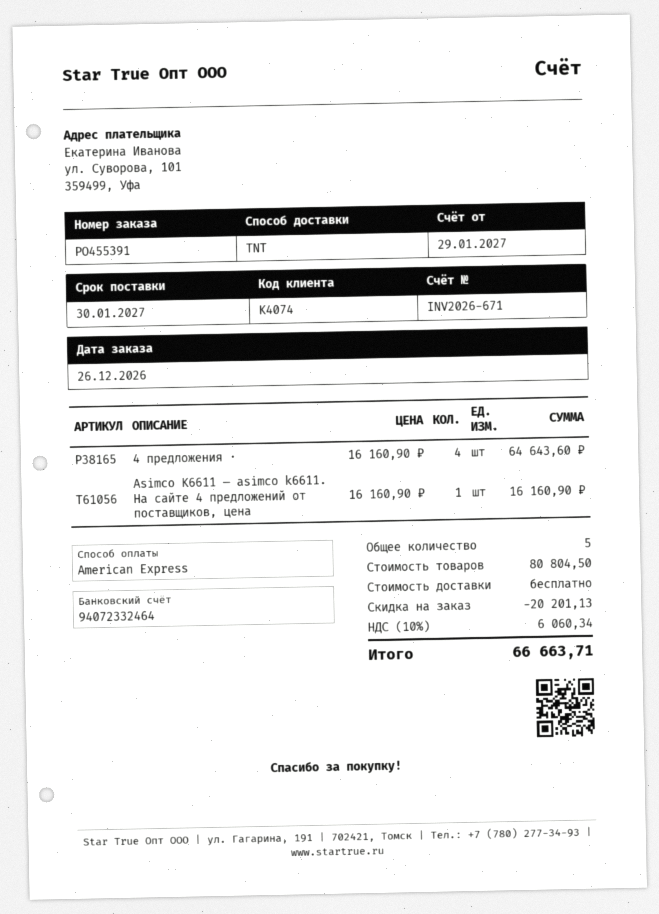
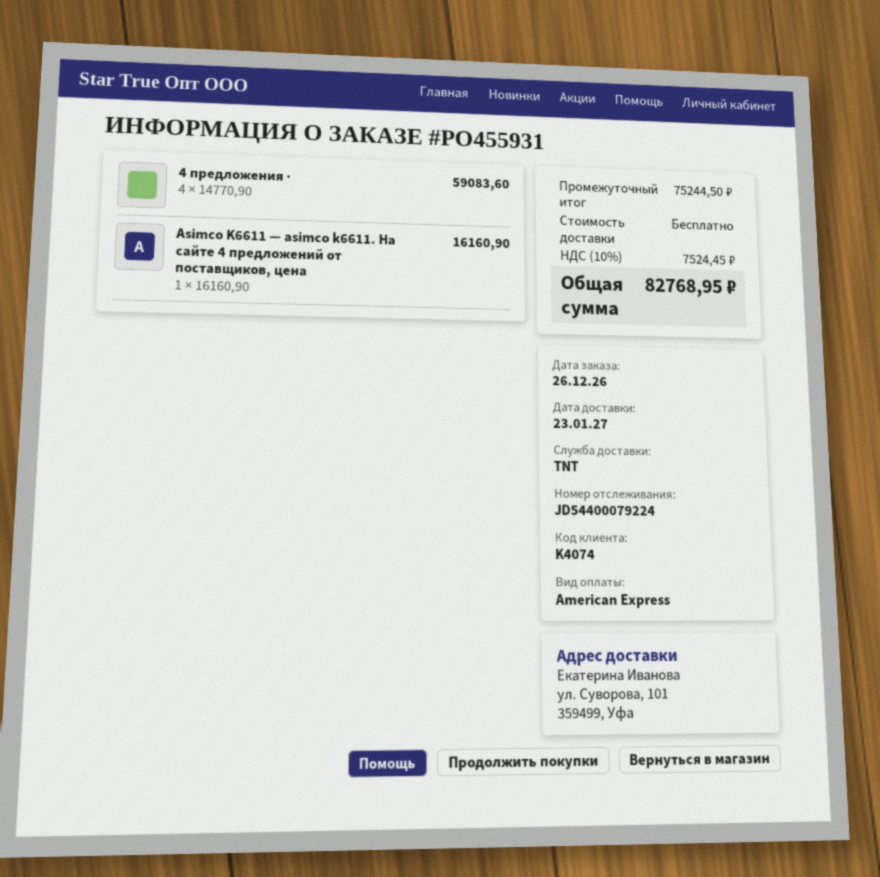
order number: PO455391 -> PO455931
delivery date: 2027-01-30 -> 2027-01-23
4 предложения ·: 4 x 16160.90 = 64643.60 -> 4 x 14770.90 = 59083.60
subtotal: 80804.50 -> 75244.50
discount: 20201.13 -> none
tax: 10% = 6060.34 -> 10% = 7524.45
total: 66663.71 -> 82768.95

